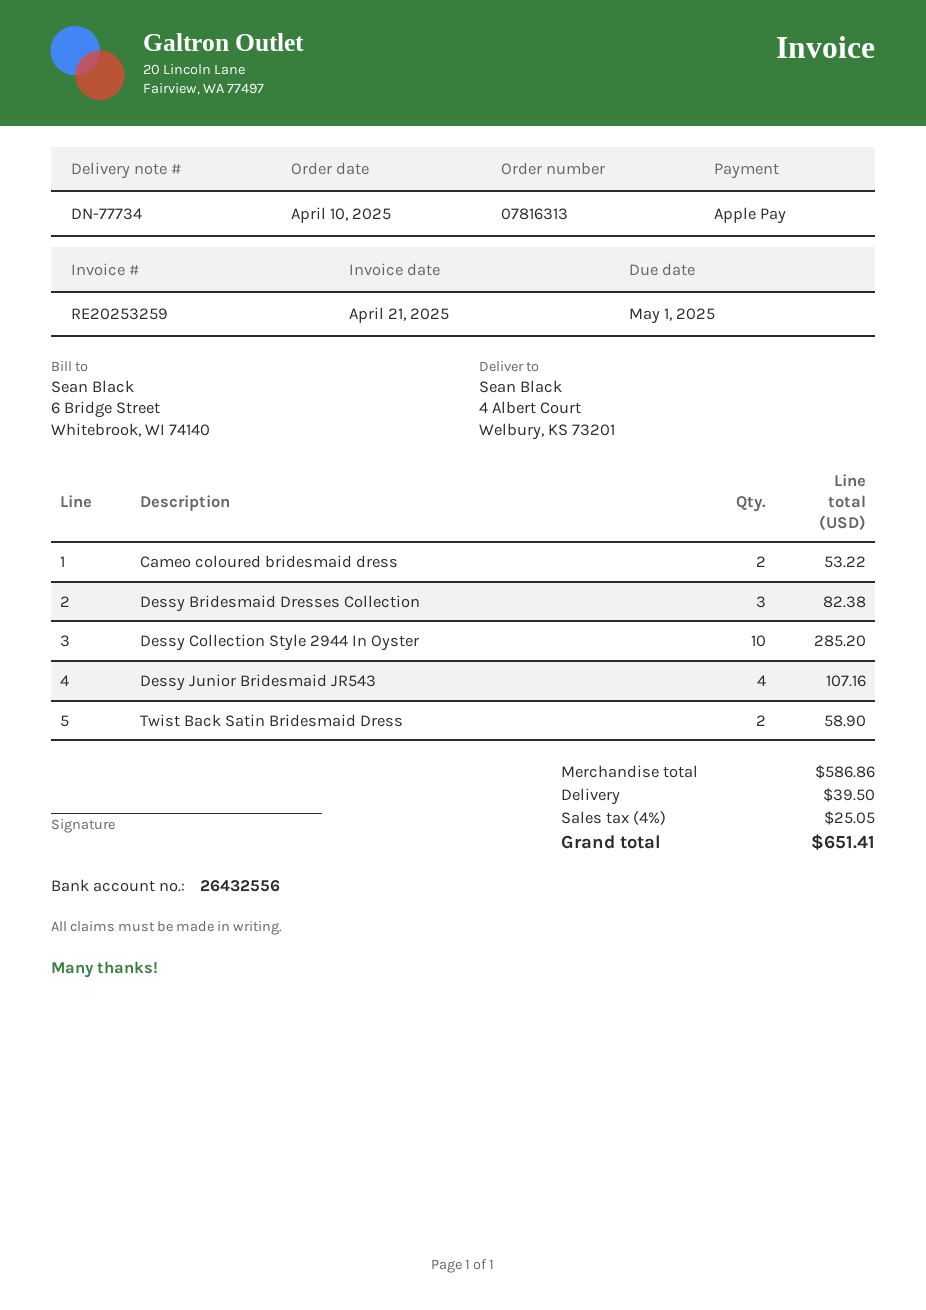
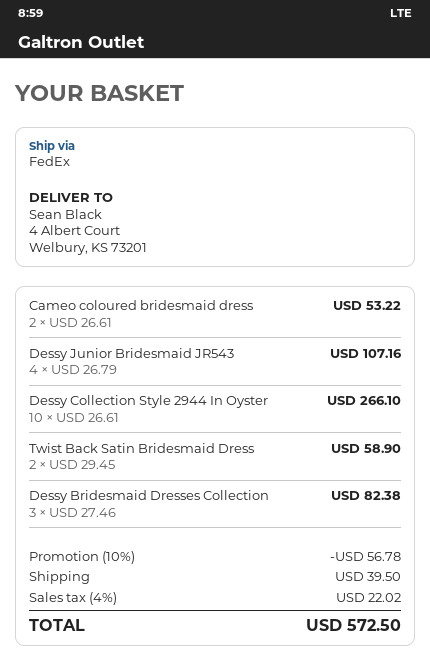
Dessy Collection Style 2944 In Oyster: 10 for 285.20 -> 10 for 266.10
discount: none -> 10% = 56.78
tax: 4% = 25.05 -> 4% = 22.02
total: 651.41 -> 572.50

